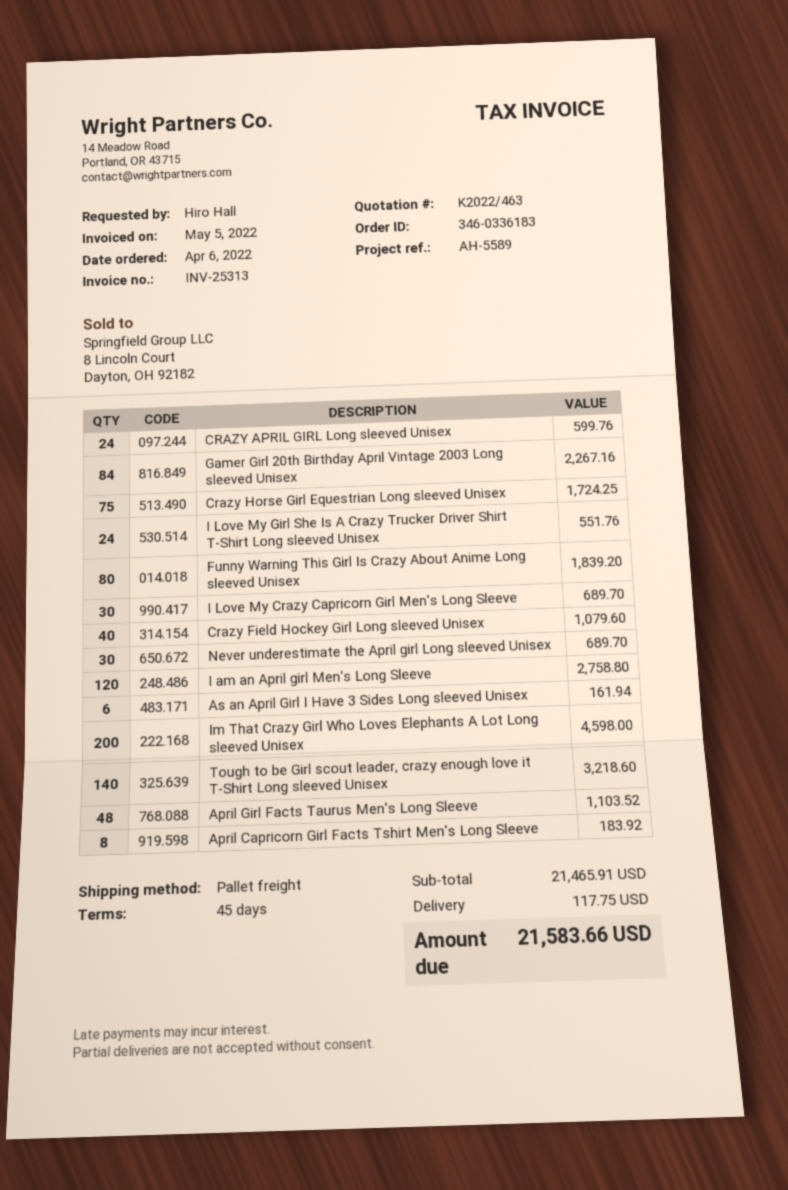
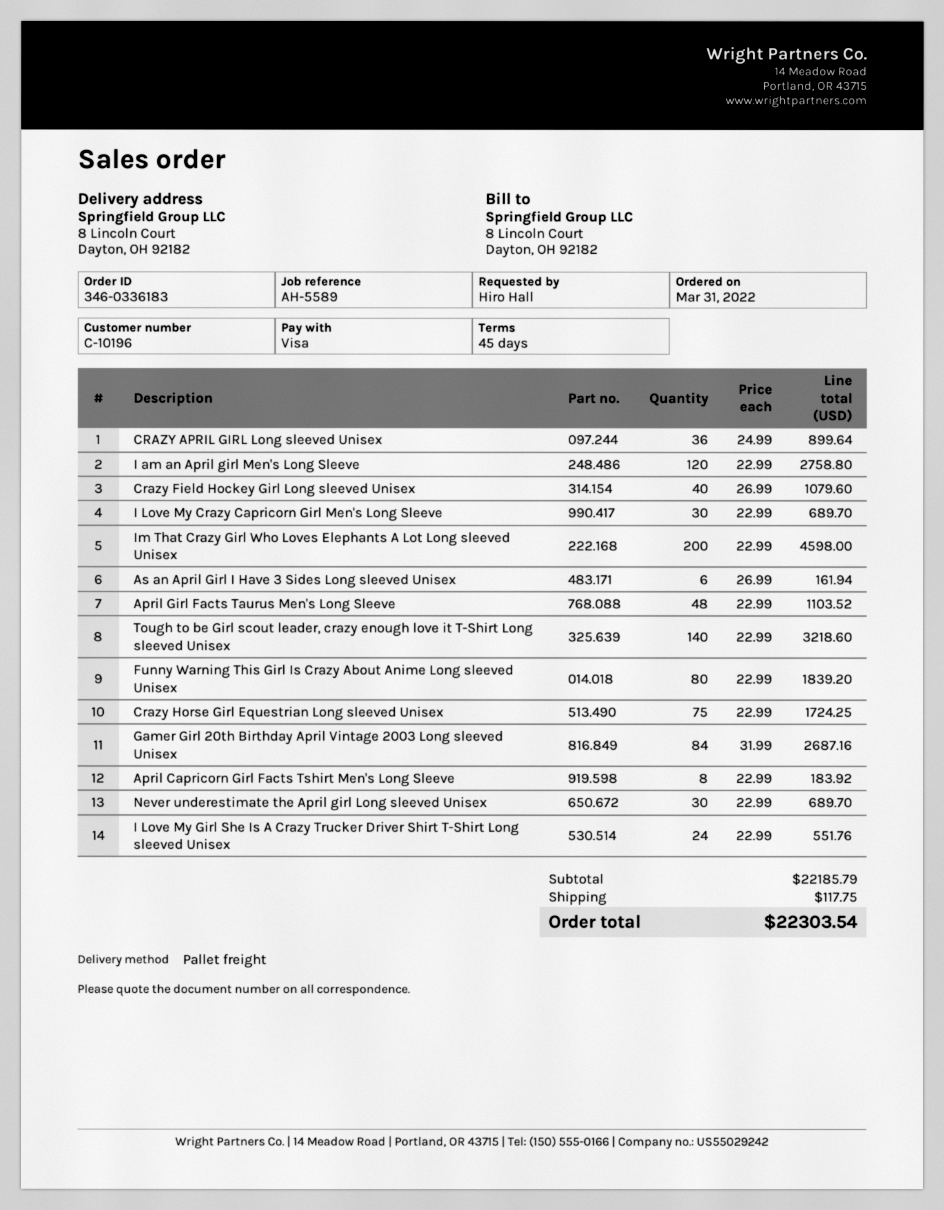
order date: 2022-04-06 -> 2022-03-31
CRAZY APRIL GIRL Long sleeved Unisex: 24 for 599.76 -> 36 for 899.64
Gamer Girl 20th Birthday April Vintage 2003 Long sleeved Unisex: 84 for 2267.16 -> 84 for 2687.16
subtotal: 21465.91 -> 22185.79
total: 21583.66 -> 22303.54

